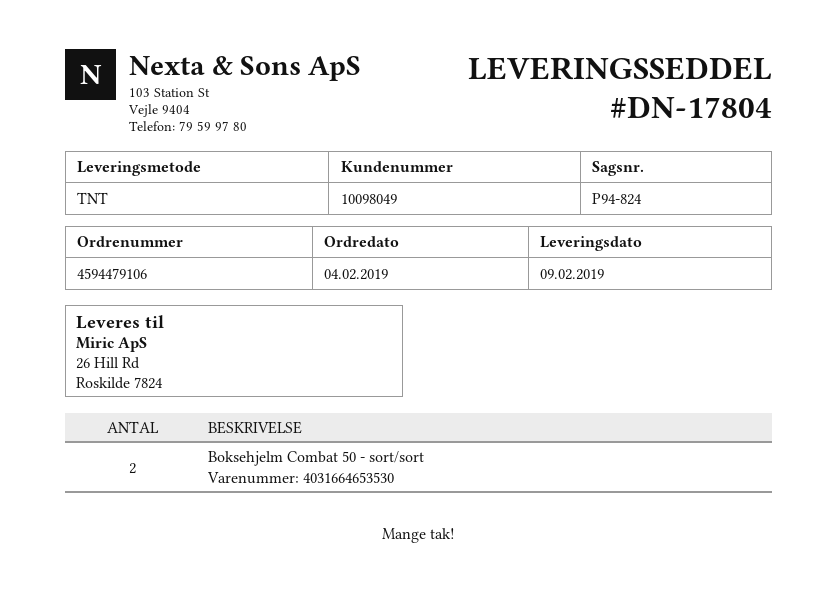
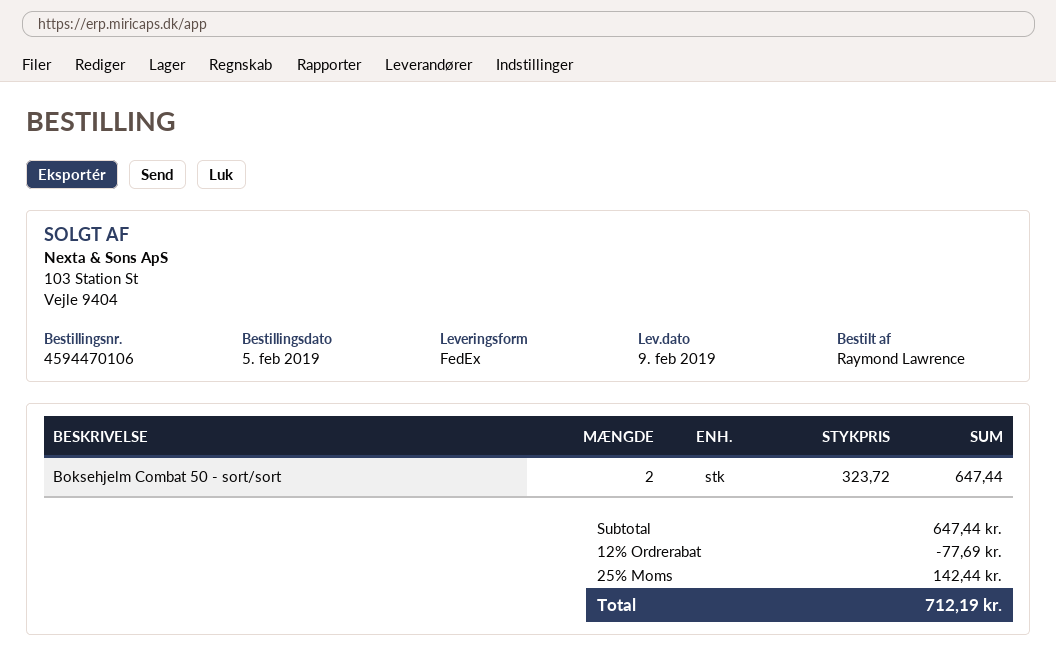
order number: 4594479106 -> 4594470106
order date: 2019-02-04 -> 2019-02-05
shipping method: TNT -> FedEx

